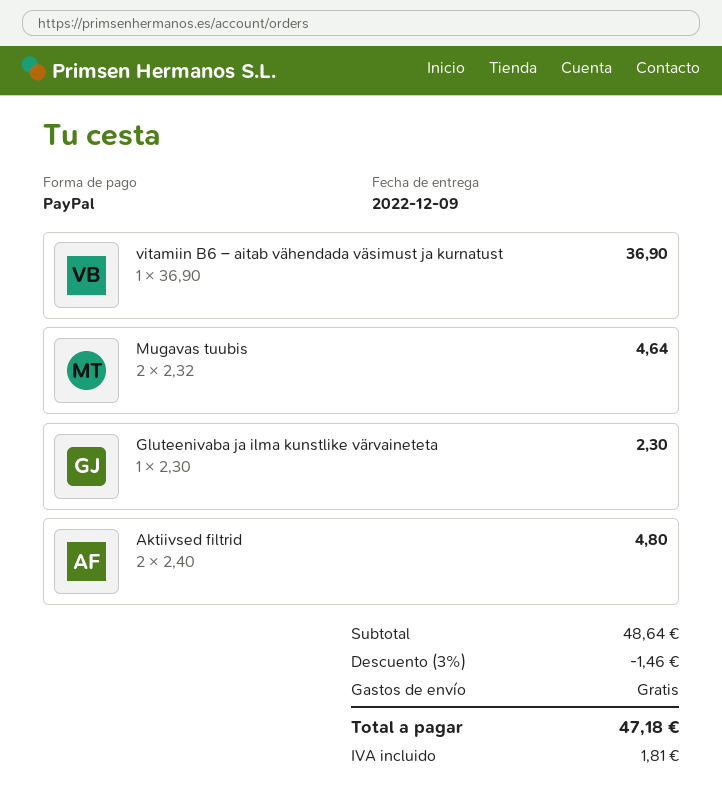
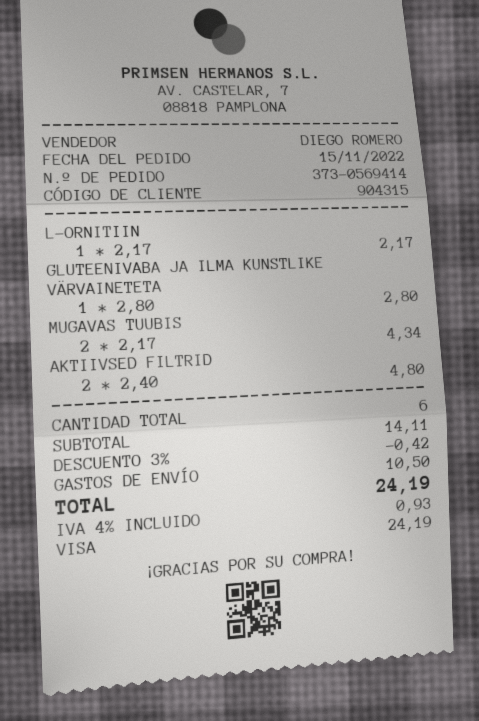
payment method: PayPal -> Visa
vitamiin B6 – aitab vähendada väsimust ja kurnatust: 1 x 36.90 = 36.90 -> none
Mugavas tuubis: 2 x 2.32 = 4.64 -> 2 x 2.17 = 4.34
Gluteenivaba ja ilma kunstlike värvaineteta: 1 x 2.30 = 2.30 -> 1 x 2.80 = 2.80
L-ORNITIIN: none -> 1 x 2.17 = 2.17
subtotal: 48.64 -> 14.11
discount: 3% = 1.46 -> 3% = 0.42
shipping: 0.00 -> 10.50
tax: 1.81 -> 0.93
total: 47.18 -> 24.19

